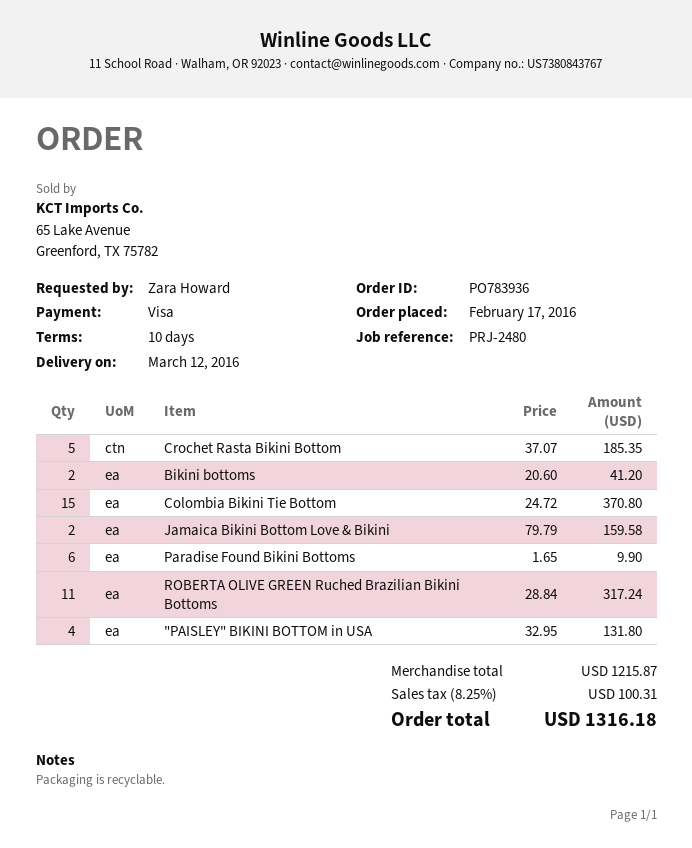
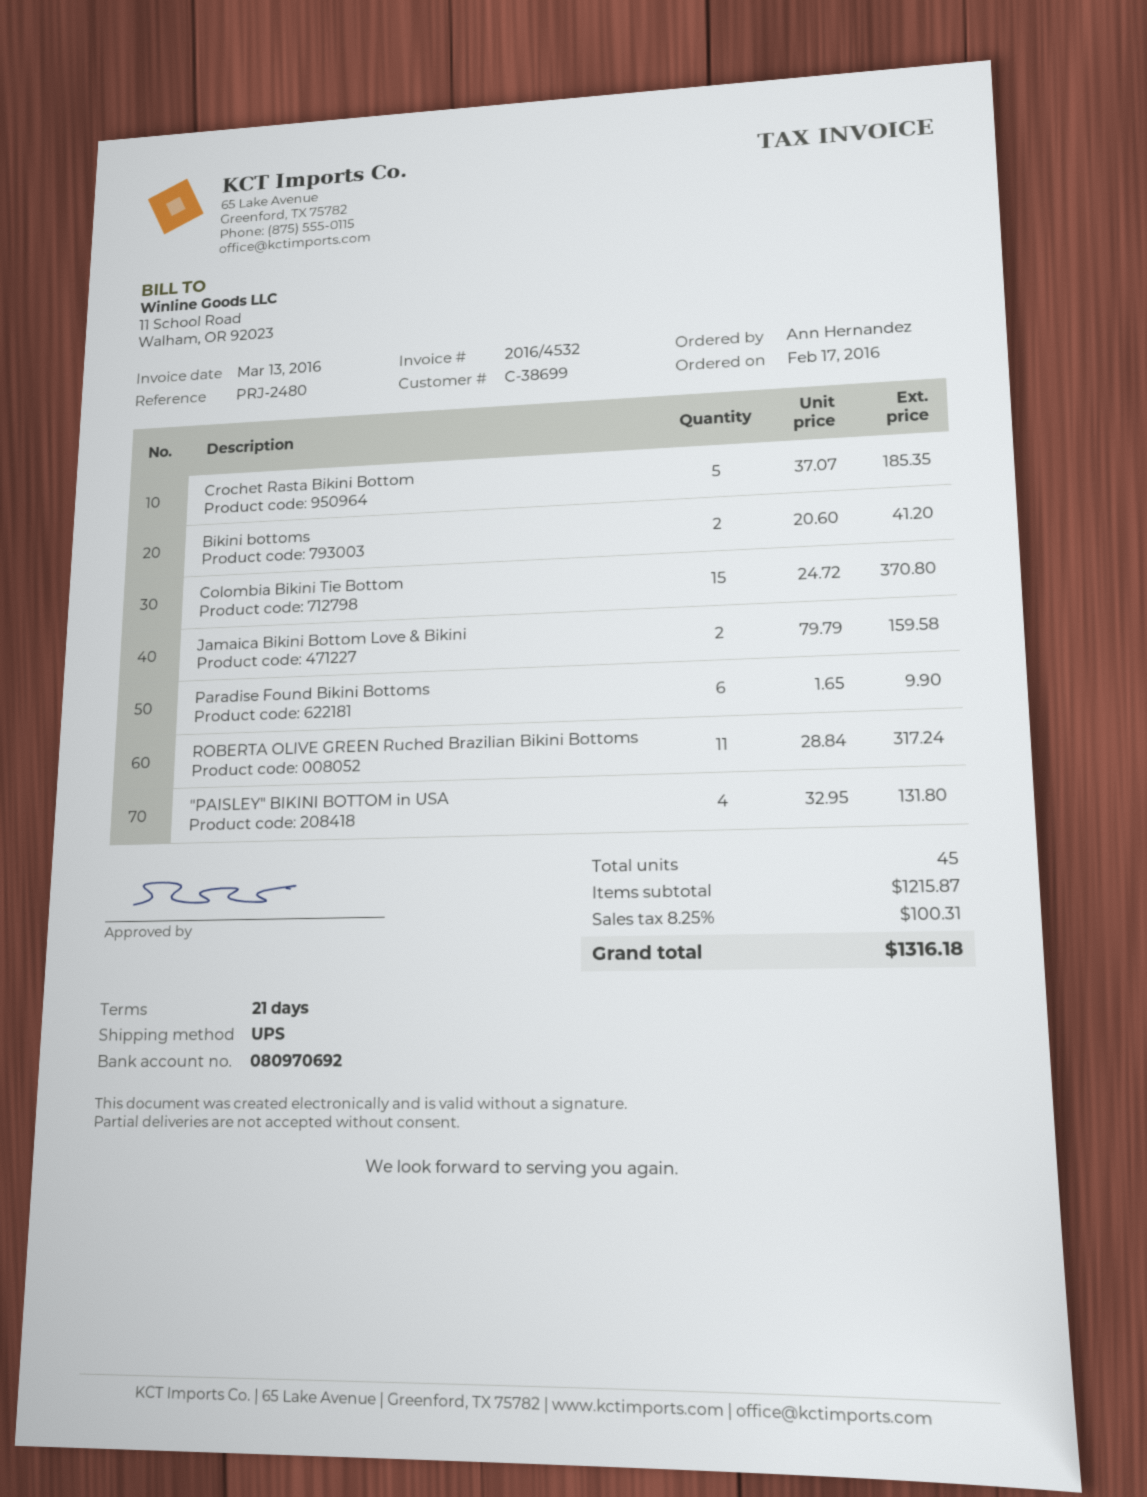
payment terms: 10 days -> 21 days
ordered by: Zara Howard -> Ann Hernandez

